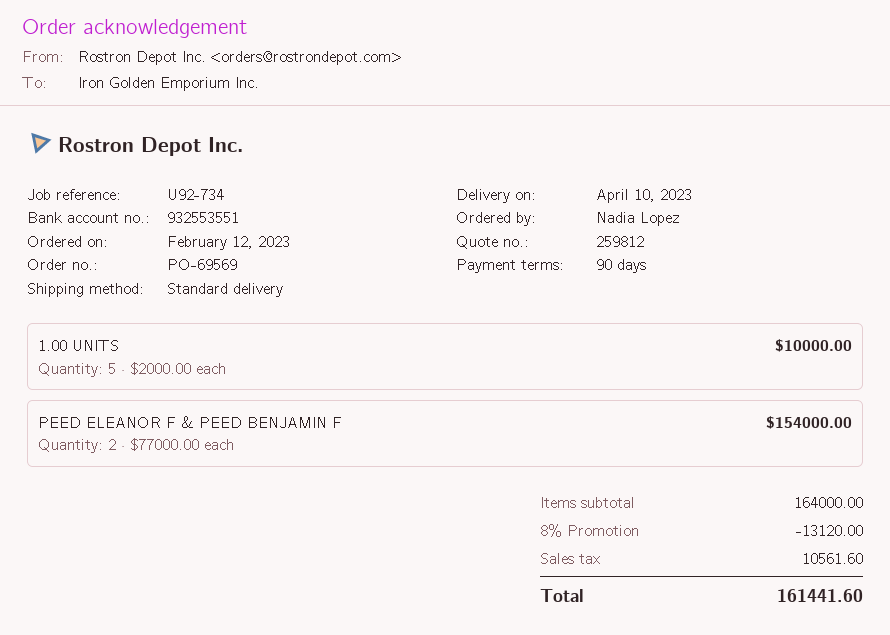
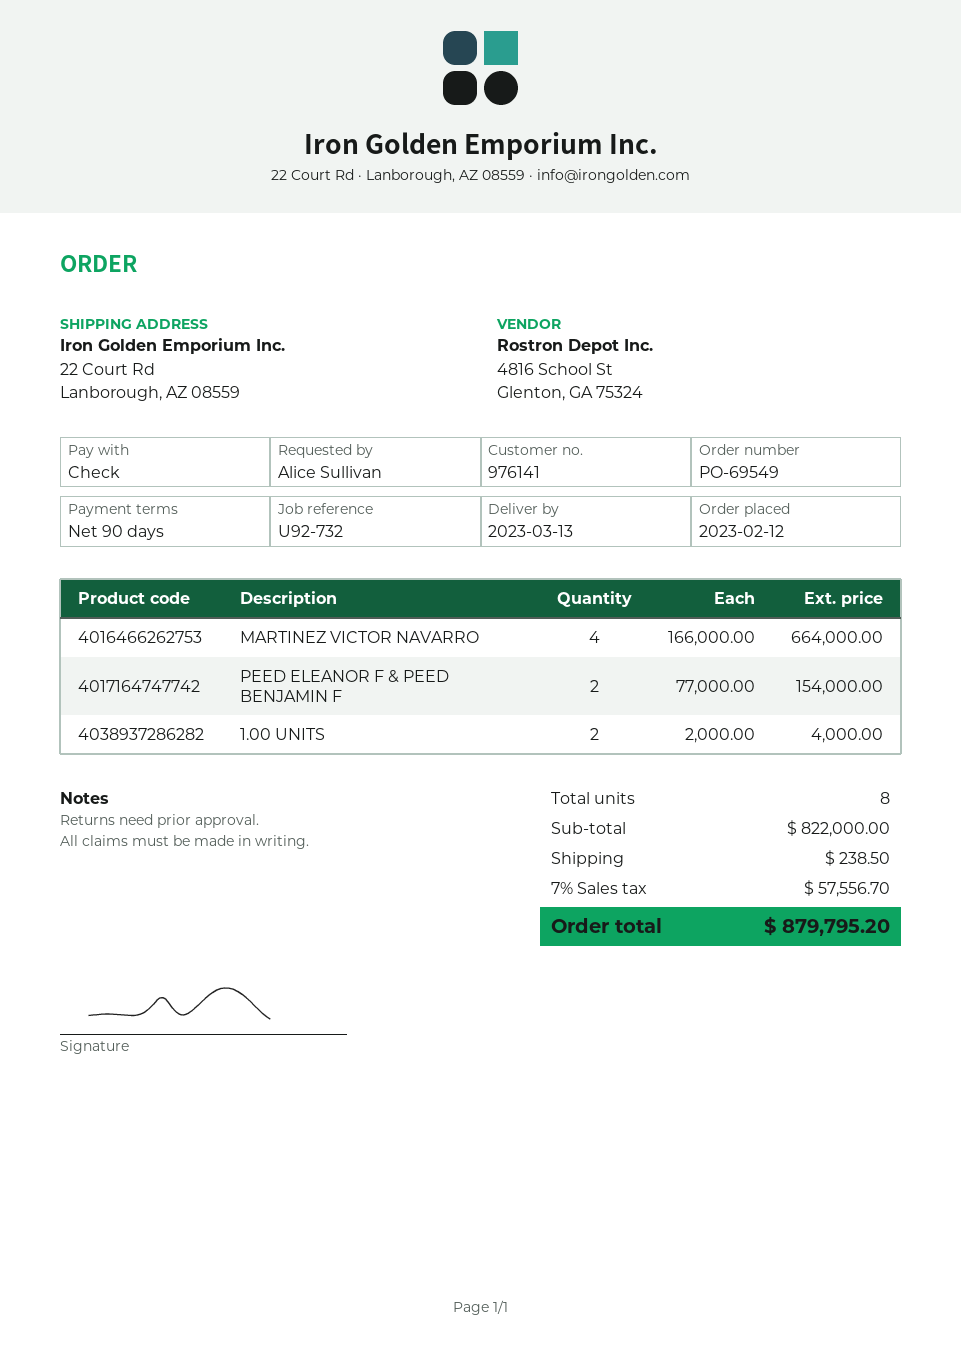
order number: PO-69569 -> PO-69549
delivery date: 2023-04-10 -> 2023-03-13
reference: U92-734 -> U92-732
ordered by: Nadia Lopez -> Alice Sullivan
1.00 UNITS: 5 x 2000.00 = 10000.00 -> 2 x 2000.00 = 4000.00
MARTINEZ VICTOR NAVARRO: none -> 4 x 166000.00 = 664000.00
subtotal: 164000.00 -> 822000.00
discount: 8% = 13120.00 -> none
shipping: none -> 238.50
tax: 10561.60 -> 57556.70
total: 161441.60 -> 879795.20

